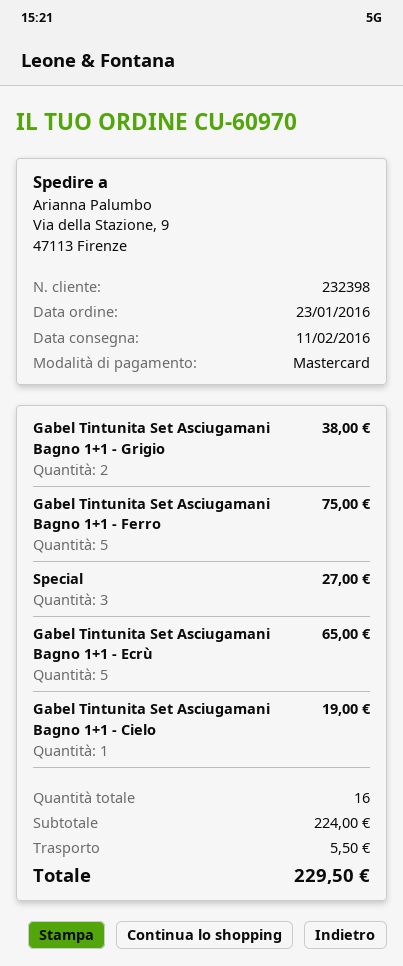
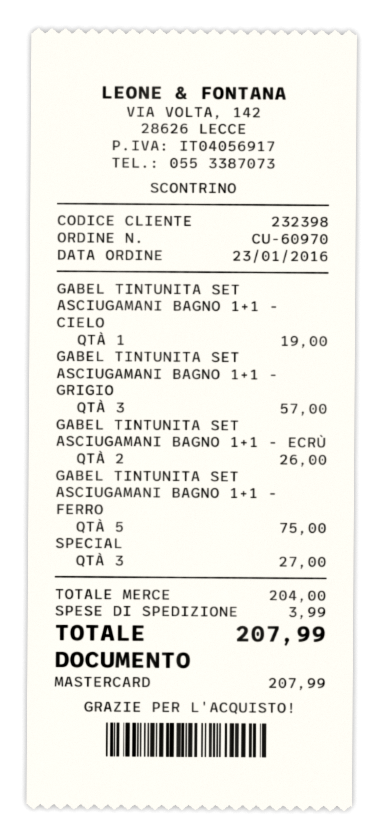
Gabel Tintunita Set Asciugamani Bagno 1+1 - Grigio: 2 for 38.00 -> 3 for 57.00
Gabel Tintunita Set Asciugamani Bagno 1+1 - Ecrù: 5 for 65.00 -> 2 for 26.00
subtotal: 224.00 -> 204.00
shipping: 5.50 -> 3.99
total: 229.50 -> 207.99

